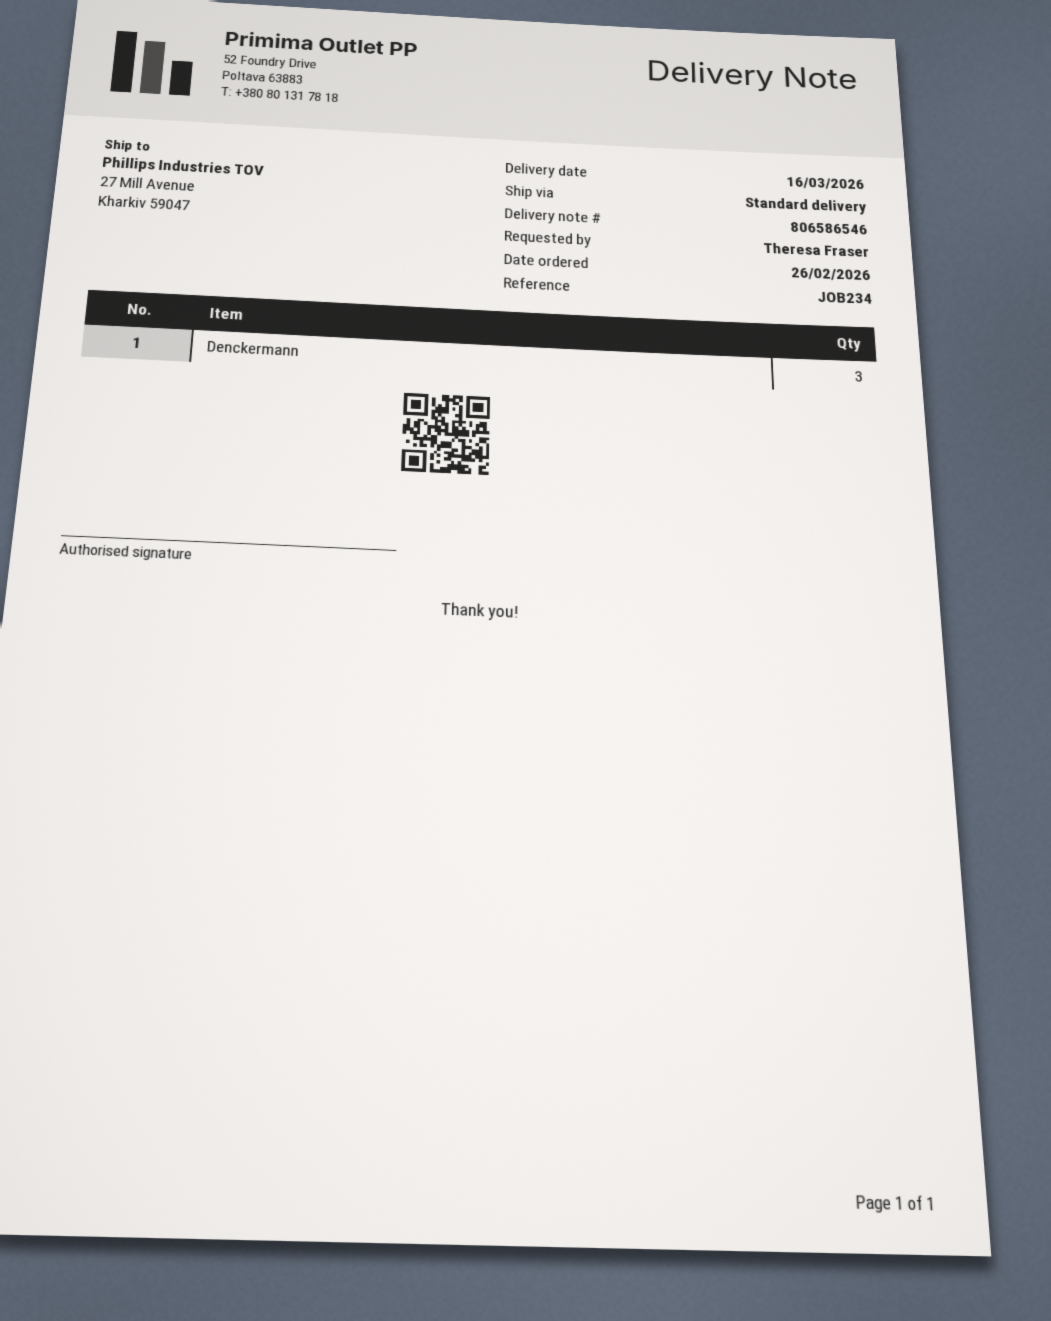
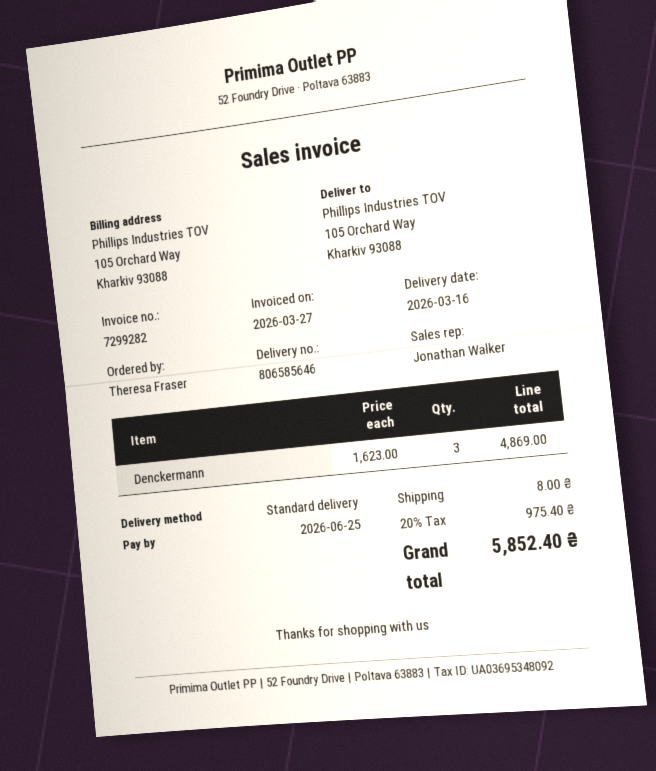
delivery note number: 806586546 -> 806585646
ship to: 27 Mill Avenue, Kharkiv 59047 -> 105 Orchard Way, Kharkiv 93088

